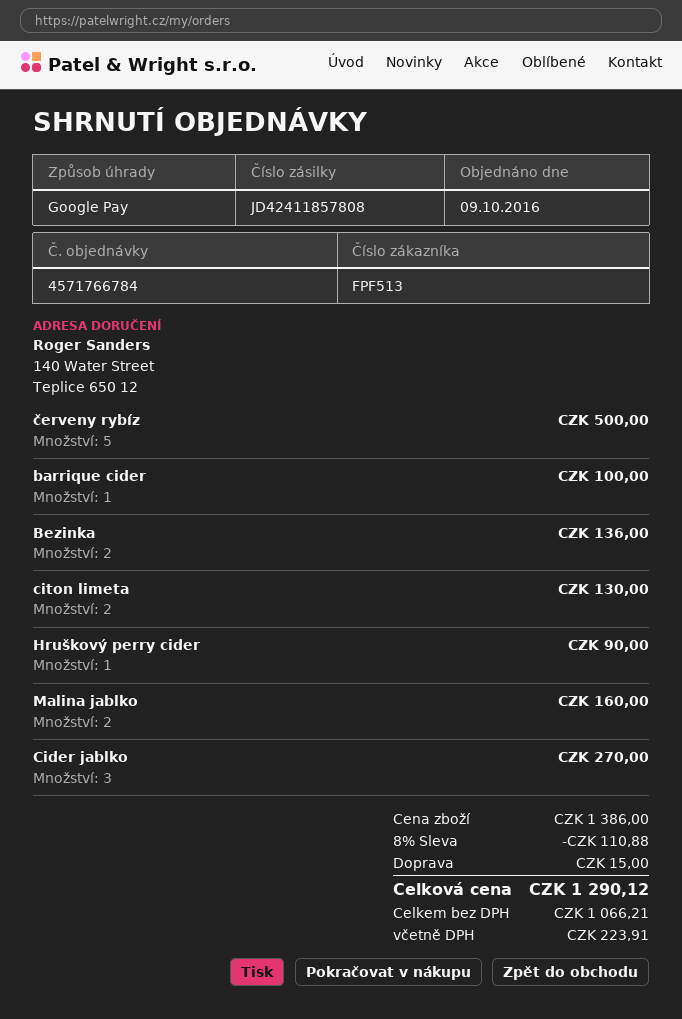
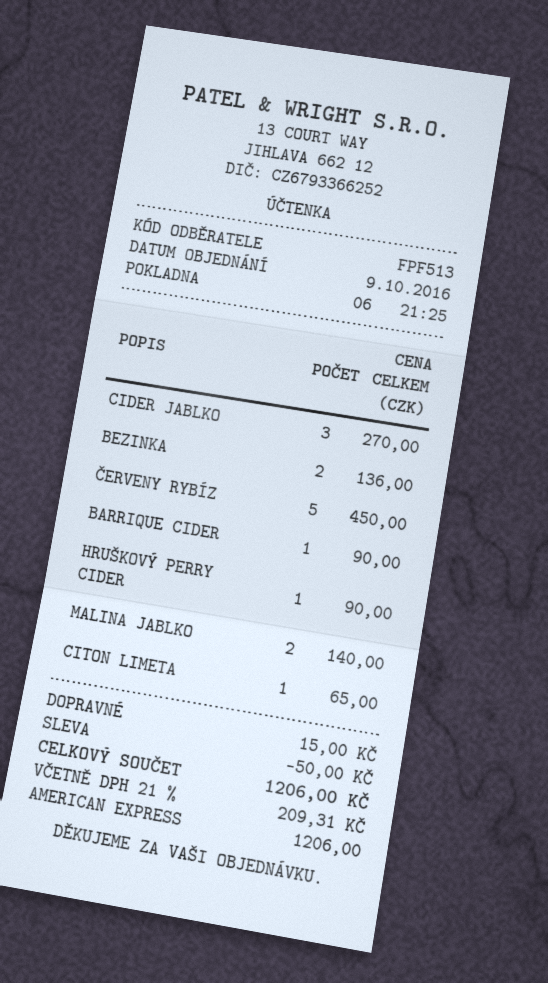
payment method: Google Pay -> American Express
červeny rybíz: 5 for 500.00 -> 5 for 450.00
barrique cider: 1 for 100.00 -> 1 for 90.00
citon limeta: 2 for 130.00 -> 1 for 65.00
Malina jablko: 2 for 160.00 -> 2 for 140.00
discount: 110.88 -> 50.00
tax: 223.91 -> 209.31
total: 1290.12 -> 1206.00

